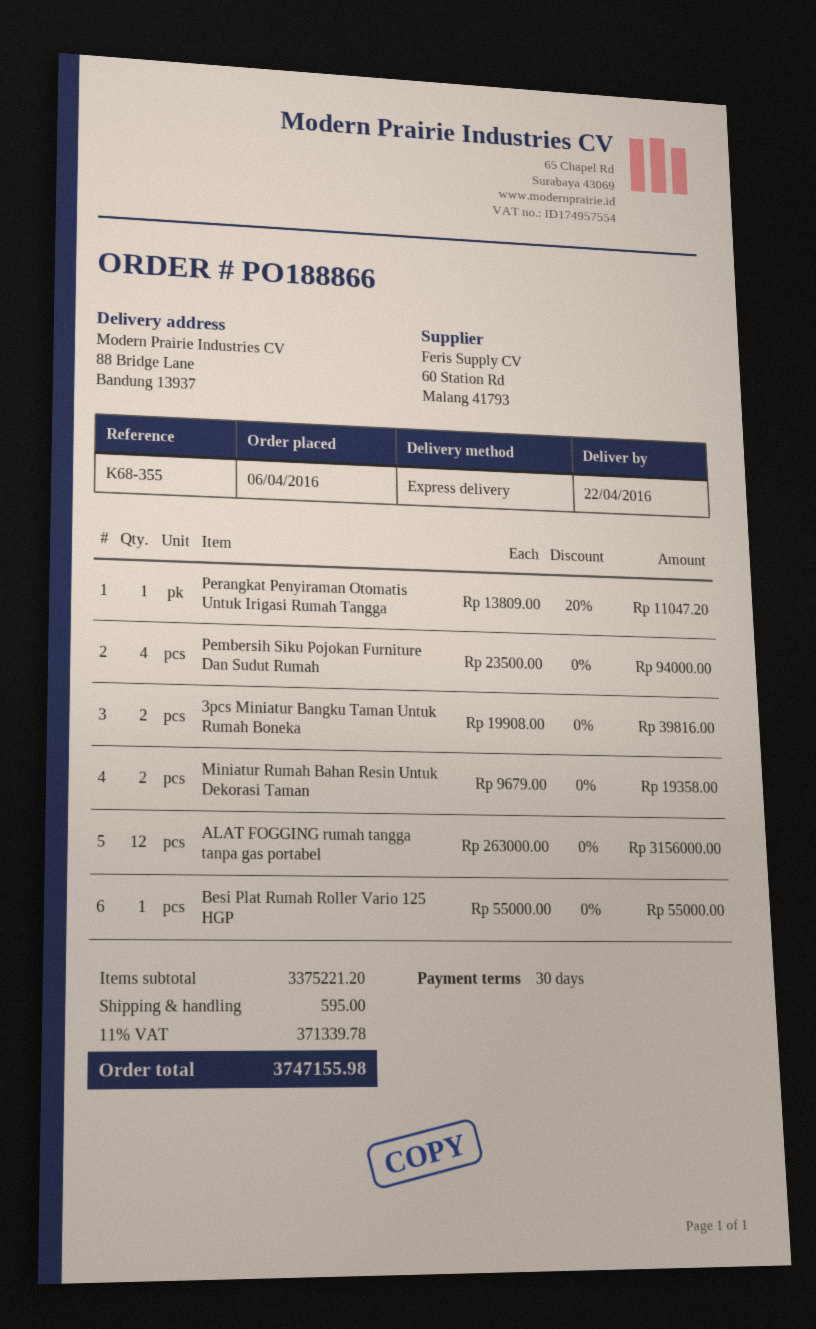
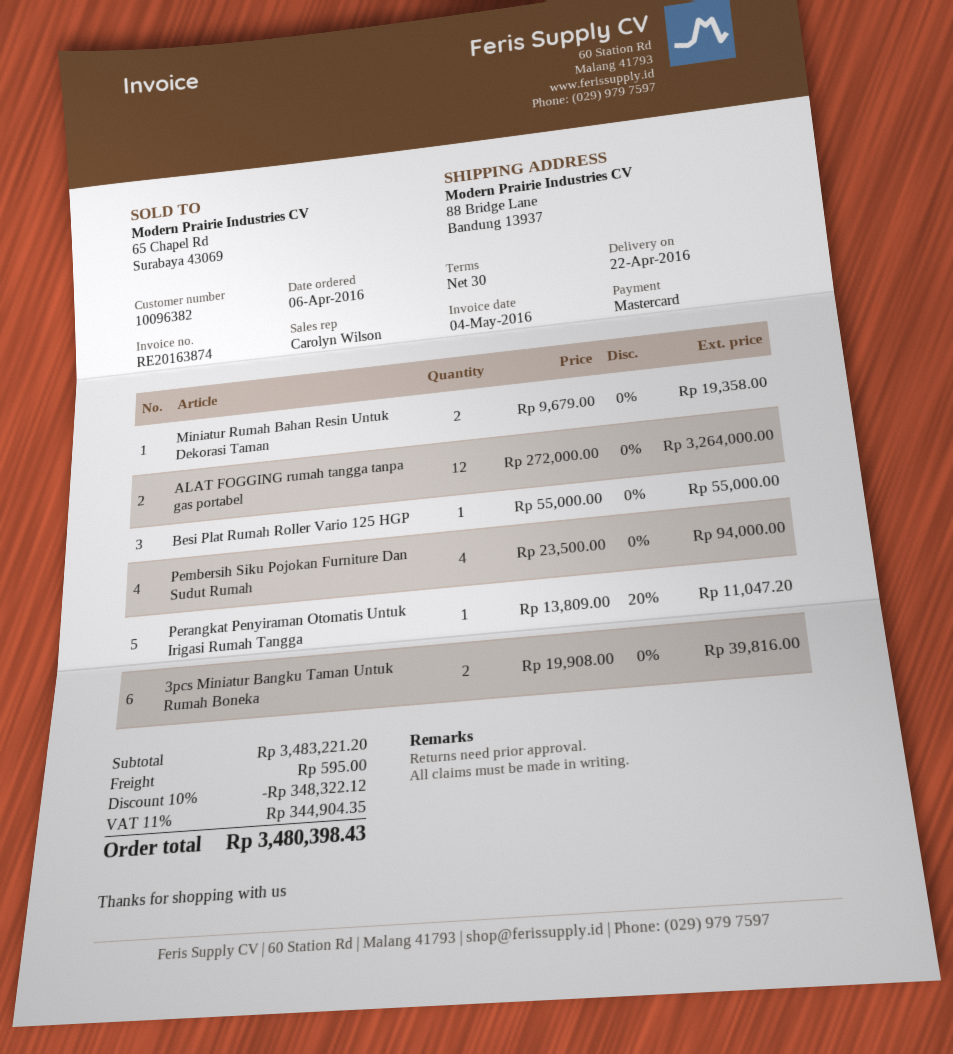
ALAT FOGGING rumah tangga tanpa gas portabel: 12 x 263000.00 = 3156000.00 -> 12 x 272000.00 = 3264000.00
subtotal: 3375221.20 -> 3483221.20
discount: none -> 10% = 348322.12
tax: 11% = 371339.78 -> 11% = 344904.35
total: 3747155.98 -> 3480398.43

